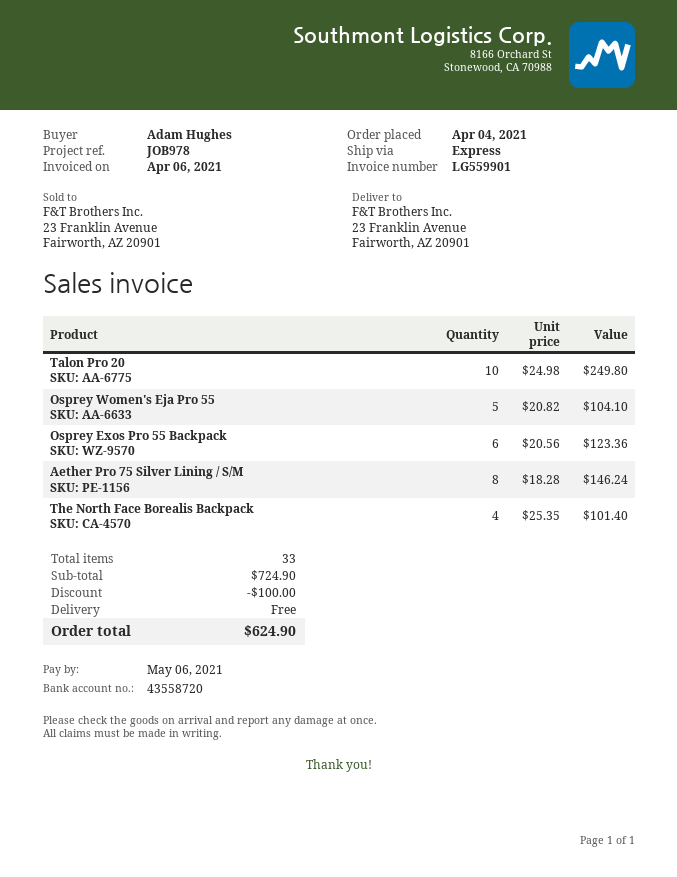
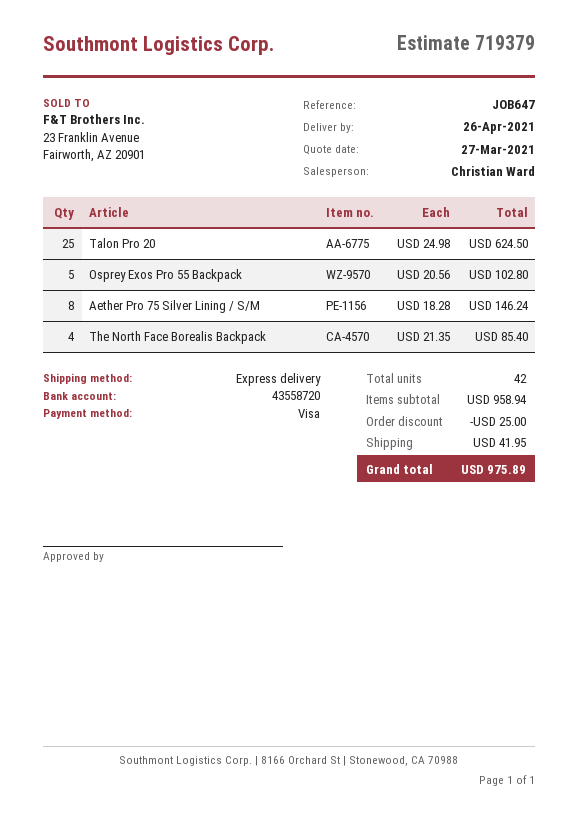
reference: JOB978 -> JOB647
Talon Pro 20: 10 x 24.98 = 249.80 -> 25 x 24.98 = 624.50
Osprey Women's Eja Pro 55: 5 x 20.82 = 104.10 -> none
Osprey Exos Pro 55 Backpack: 6 x 20.56 = 123.36 -> 5 x 20.56 = 102.80
The North Face Borealis Backpack: 4 x 25.35 = 101.40 -> 4 x 21.35 = 85.40
total quantity: 33 -> 42
subtotal: 724.90 -> 958.94
discount: 100.00 -> 25.00
shipping: 0.00 -> 41.95
total: 624.90 -> 975.89

